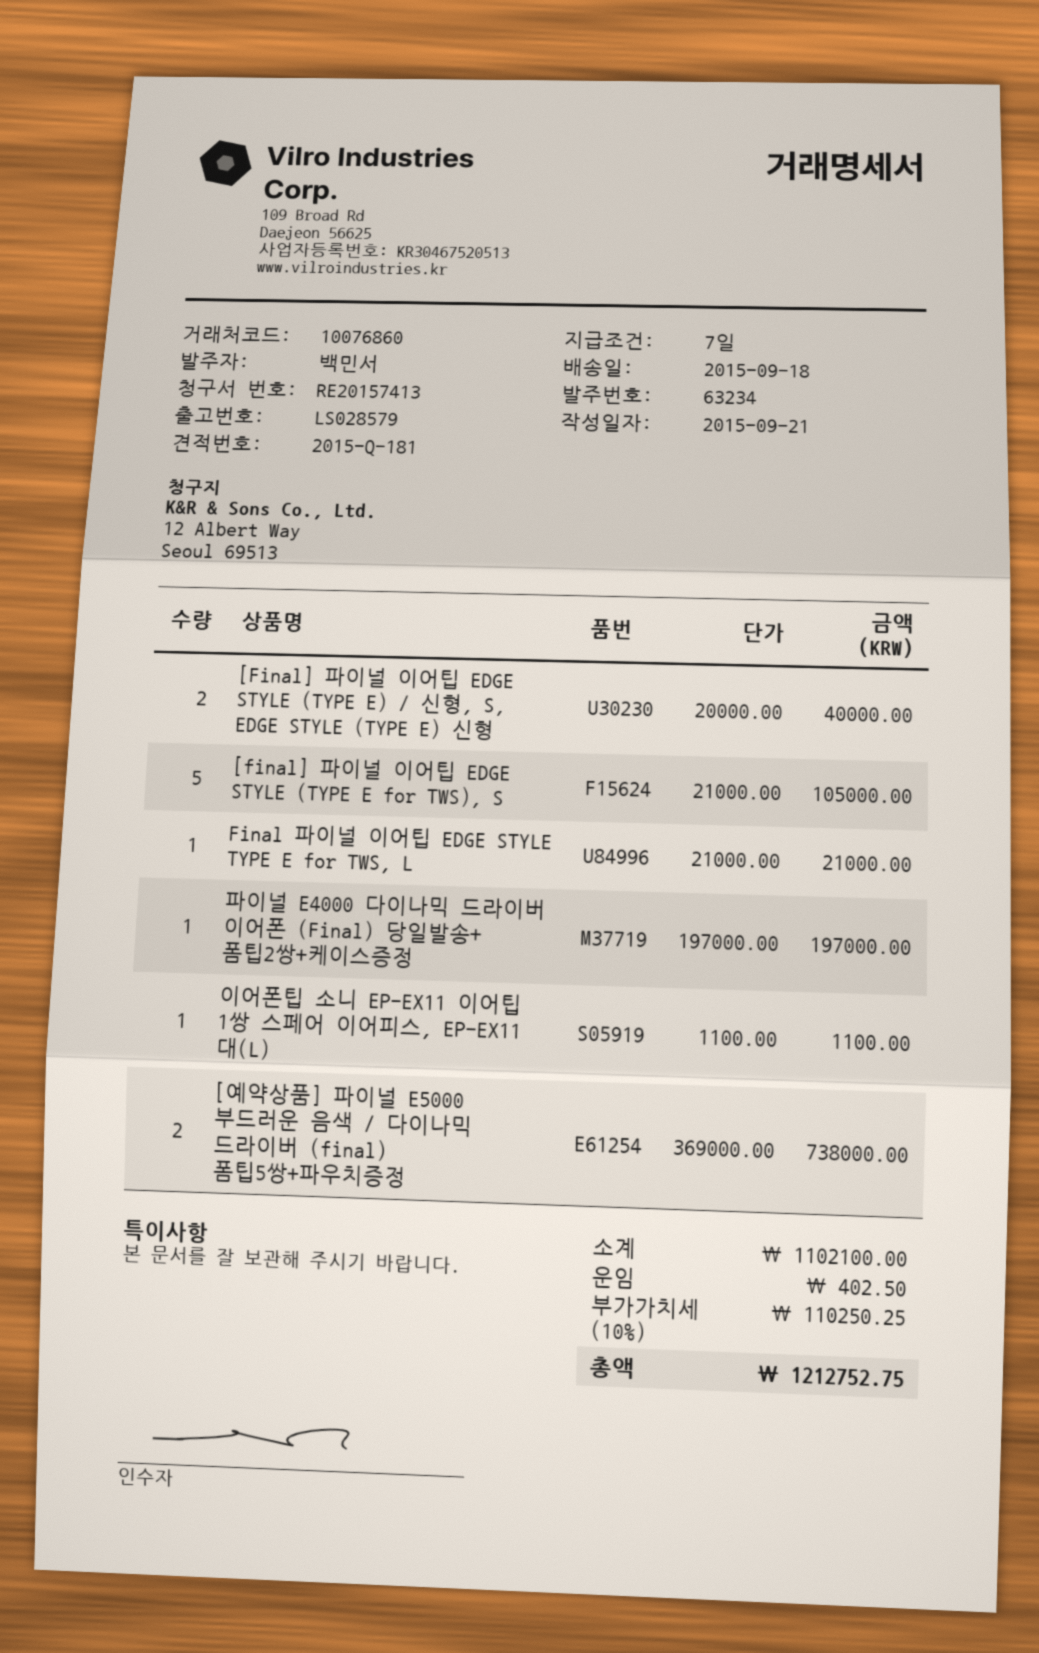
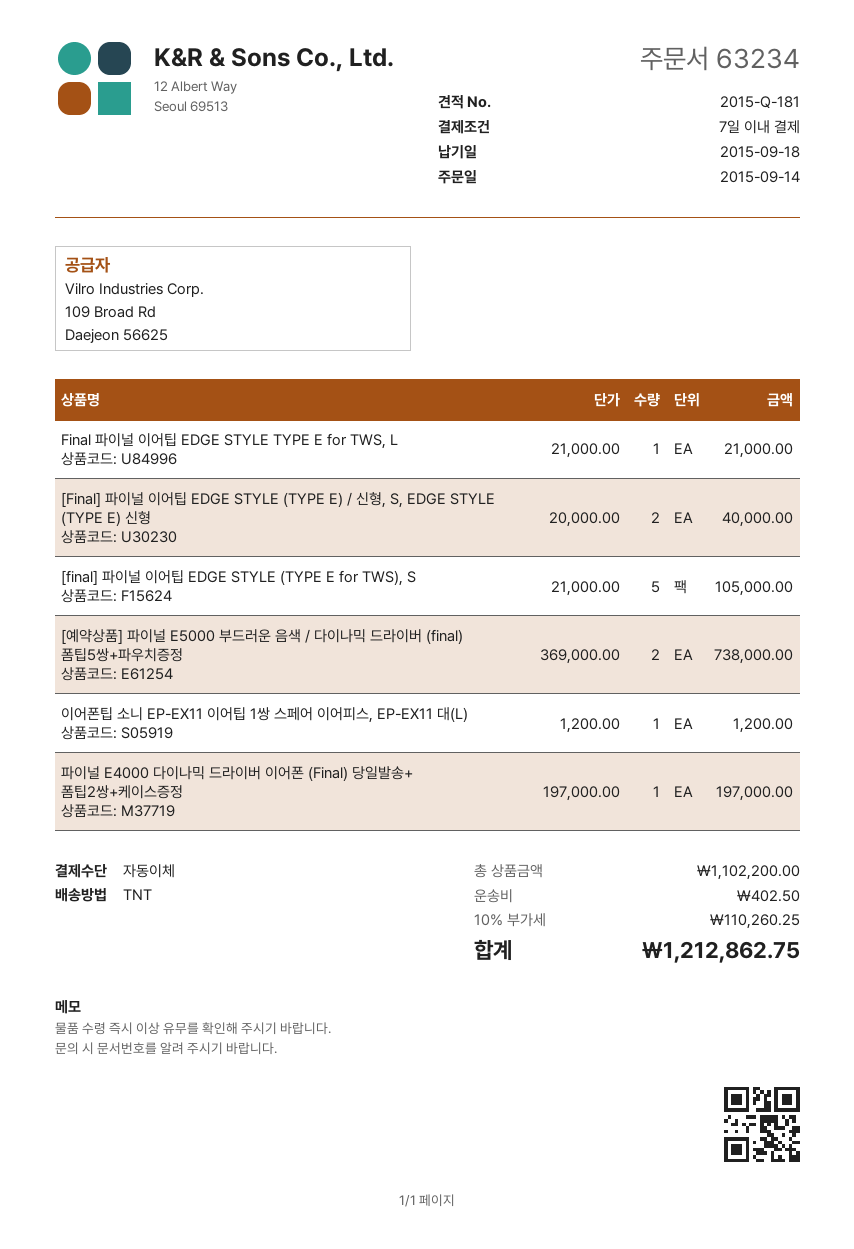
이어폰팁 소니 EP-EX11 이어팁 1쌍 스페어 이어피스, EP-EX11 대(L): 1 x 1100.00 = 1100.00 -> 1 x 1200.00 = 1200.00
subtotal: 1102100.00 -> 1102200.00
tax: 10% = 110250.25 -> 10% = 110260.25
total: 1212752.75 -> 1212862.75

